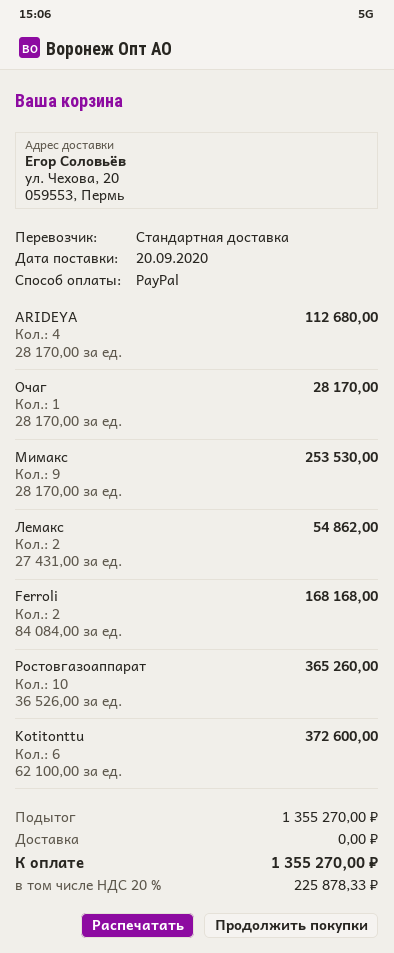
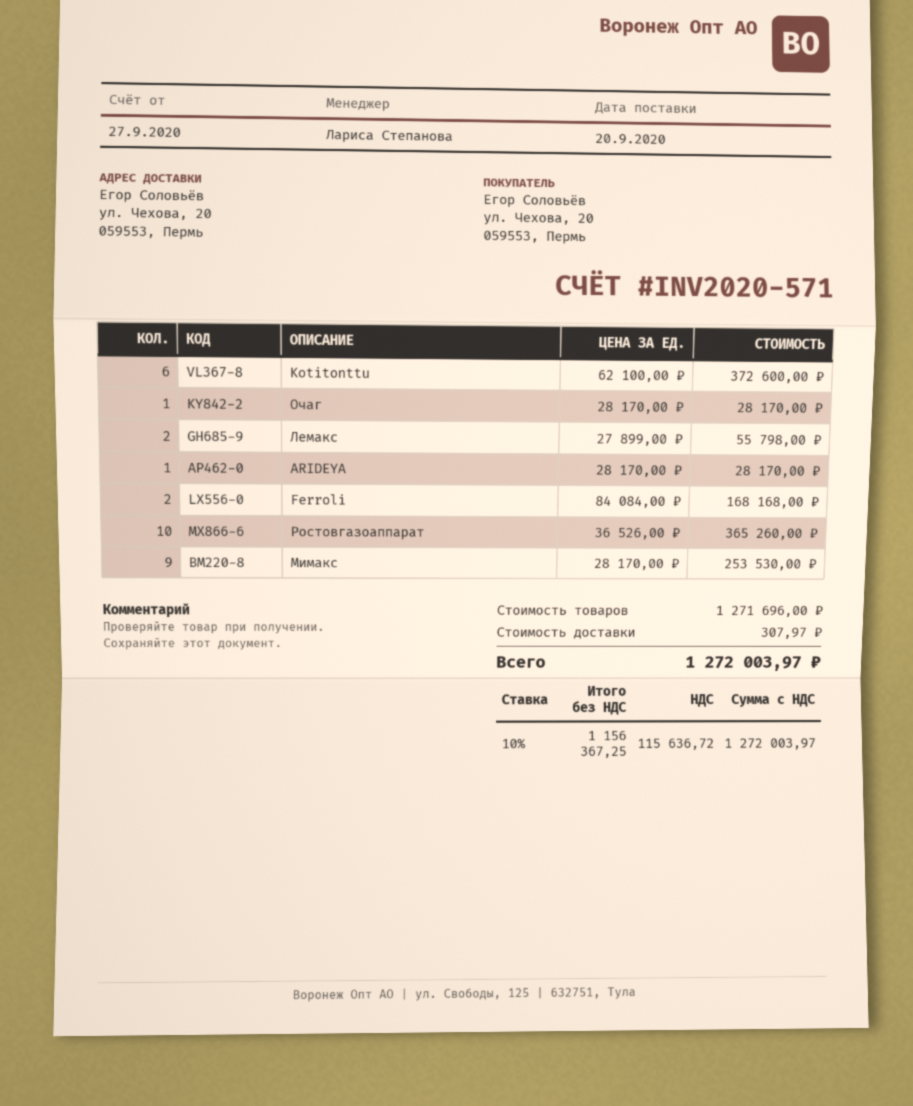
ARIDEYA: 4 x 28170.00 = 112680.00 -> 1 x 28170.00 = 28170.00
Лемакс: 2 x 27431.00 = 54862.00 -> 2 x 27899.00 = 55798.00
subtotal: 1355270.00 -> 1271696.00
shipping: 0.00 -> 307.97
tax: 20% = 225878.33 -> 10% = 115636.72
total: 1355270.00 -> 1272003.97

